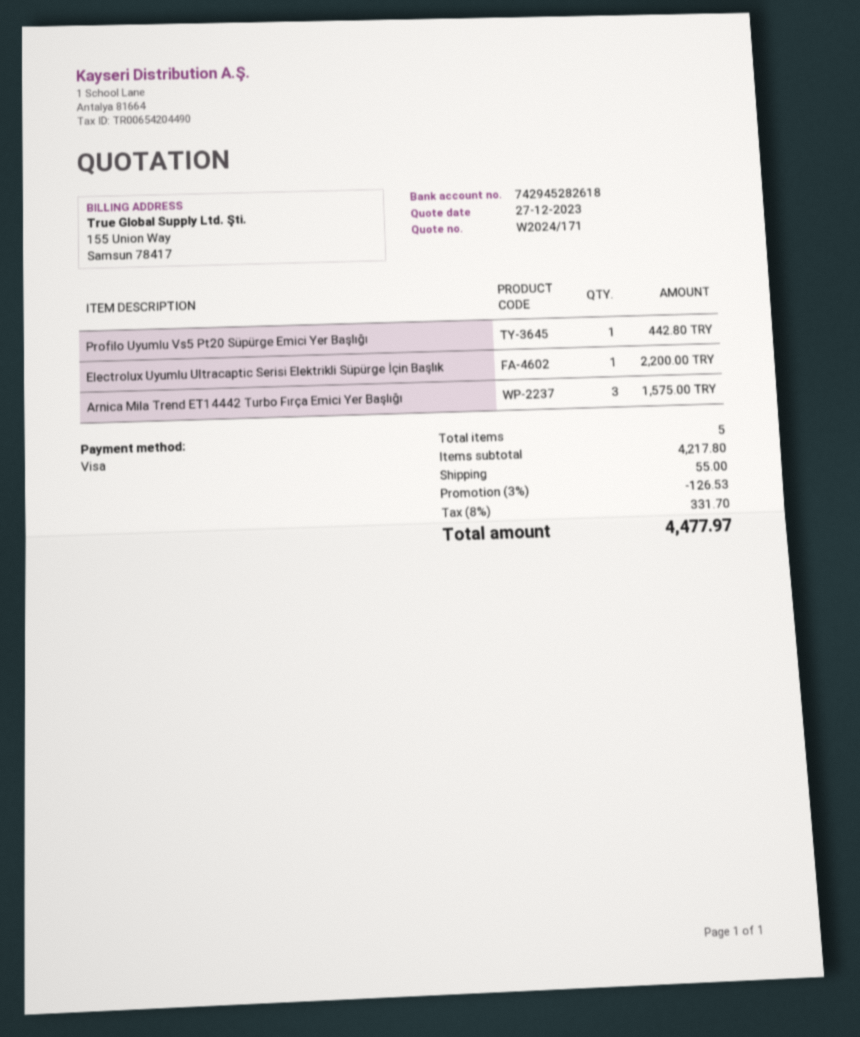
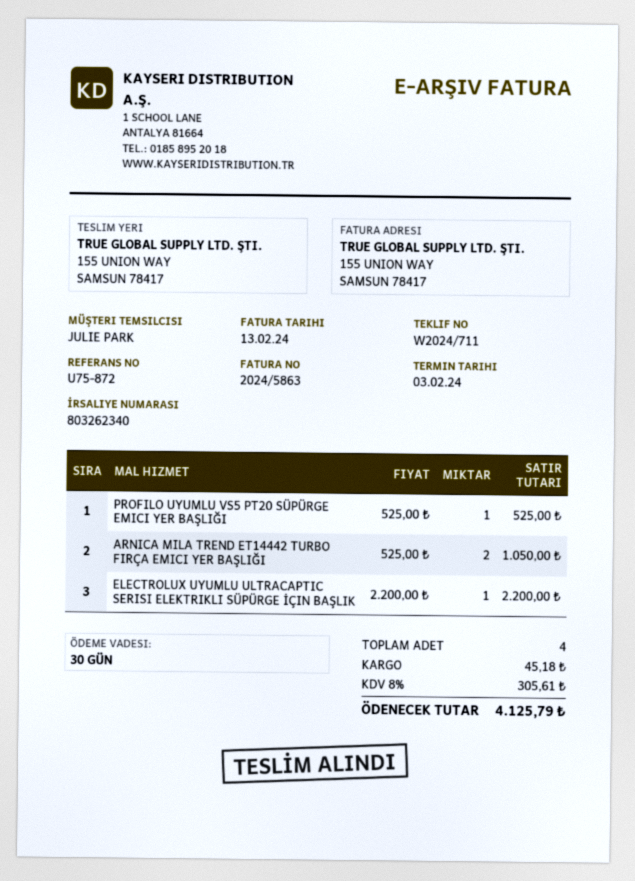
quote number: W2024/171 -> W2024/711
Profilo Uyumlu Vs5 Pt20 Süpürge Emici Yer Başlığı: 1 for 442.80 -> 1 for 525.00
Arnica Mila Trend ET14442 Turbo Fırça Emici Yer Başlığı: 3 for 1575.00 -> 2 for 1050.00
total quantity: 5 -> 4
discount: 3% = 126.53 -> none
shipping: 55.00 -> 45.18
tax: 8% = 331.70 -> 8% = 305.61
total: 4477.97 -> 4125.79

